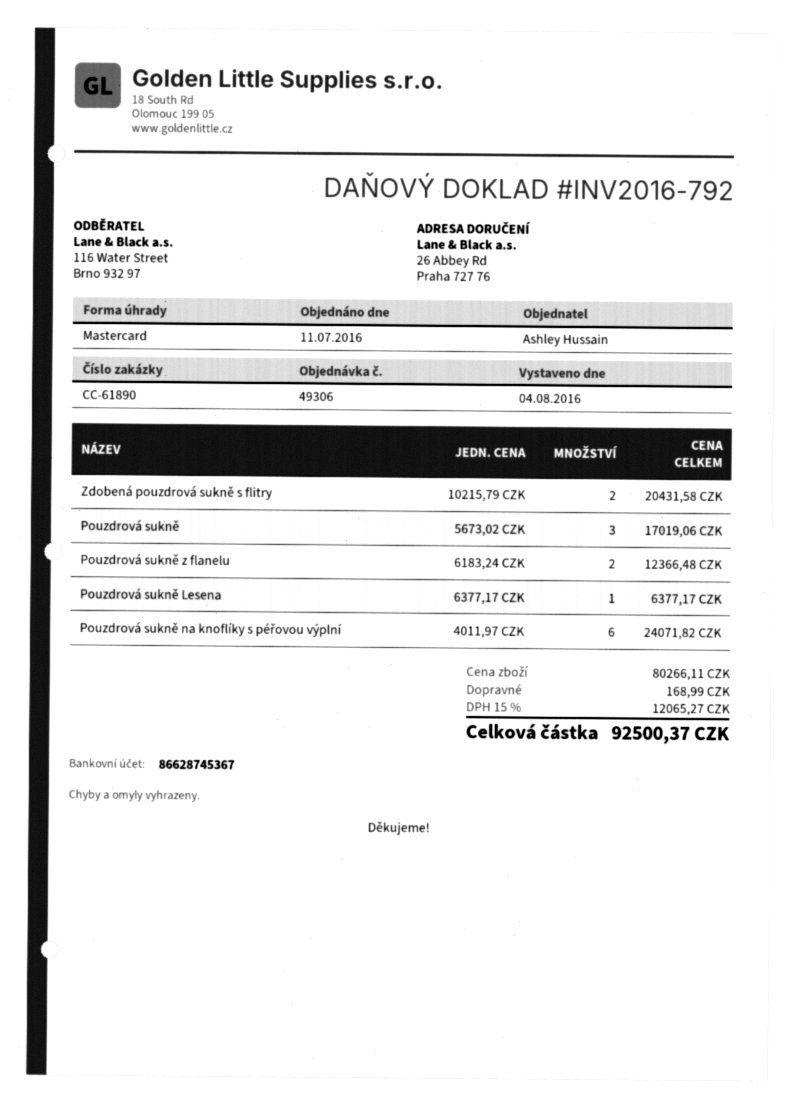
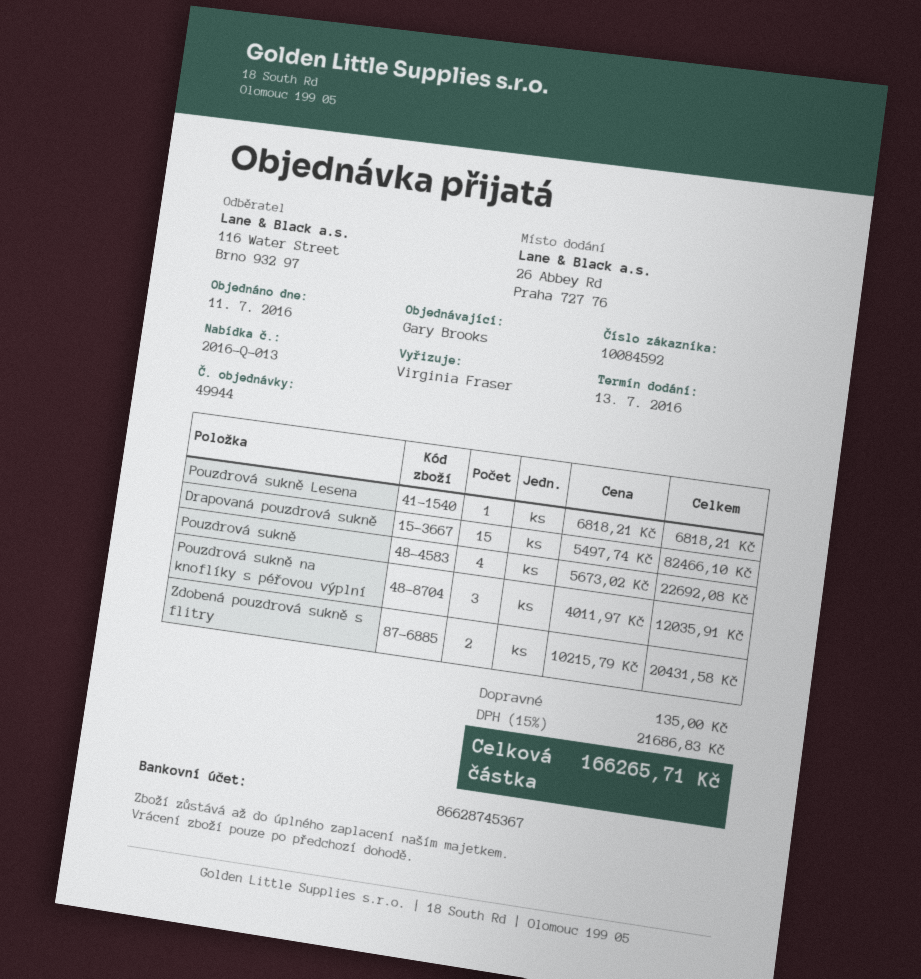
order number: 49306 -> 49944
ordered by: Ashley Hussain -> Gary Brooks
Pouzdrová sukně: 3 x 5673.02 = 17019.06 -> 4 x 5673.02 = 22692.08
Pouzdrová sukně z flanelu: 2 x 6183.24 = 12366.48 -> none
Pouzdrová sukně Lesena: 1 x 6377.17 = 6377.17 -> 1 x 6818.21 = 6818.21
Pouzdrová sukně na knoflíky s péřovou výplní: 6 x 4011.97 = 24071.82 -> 3 x 4011.97 = 12035.91
Drapovaná pouzdrová sukně: none -> 15 x 5497.74 = 82466.10
shipping: 168.99 -> 135.00
tax: 15% = 12065.27 -> 15% = 21686.83
total: 92500.37 -> 166265.71

